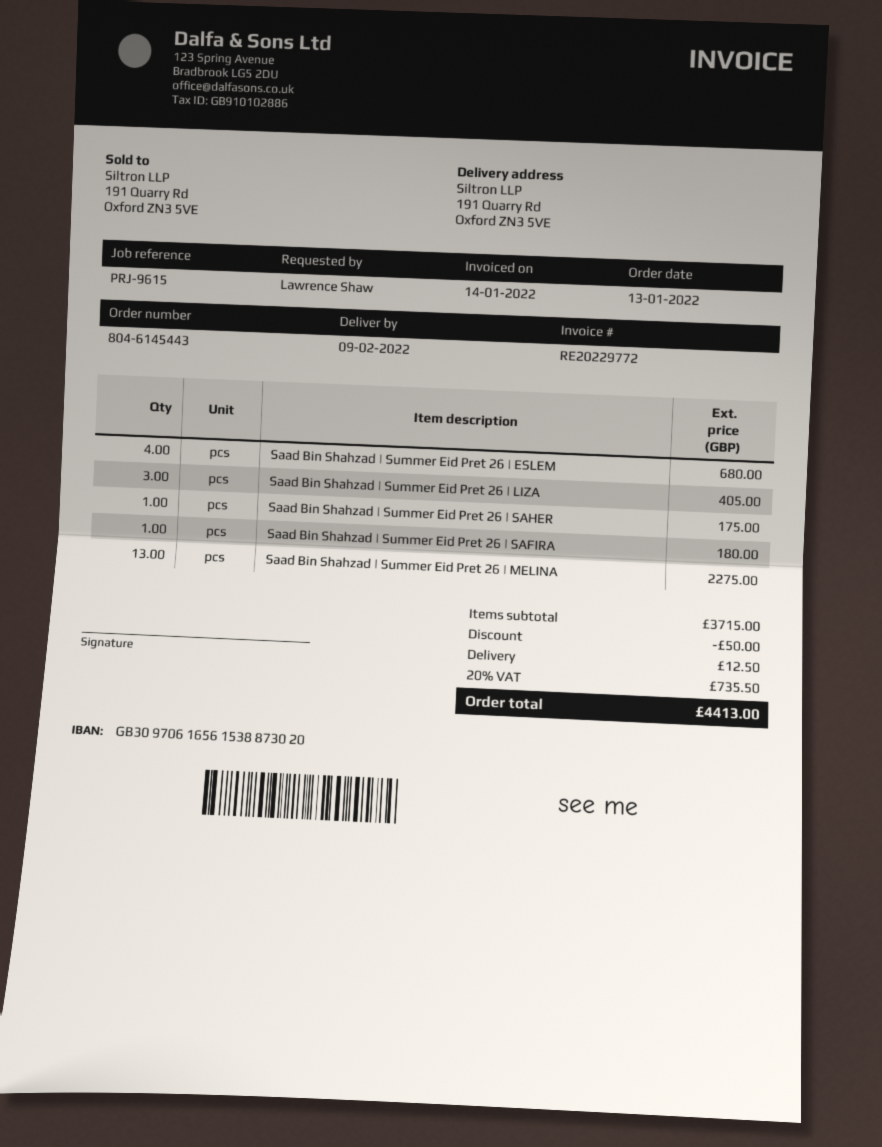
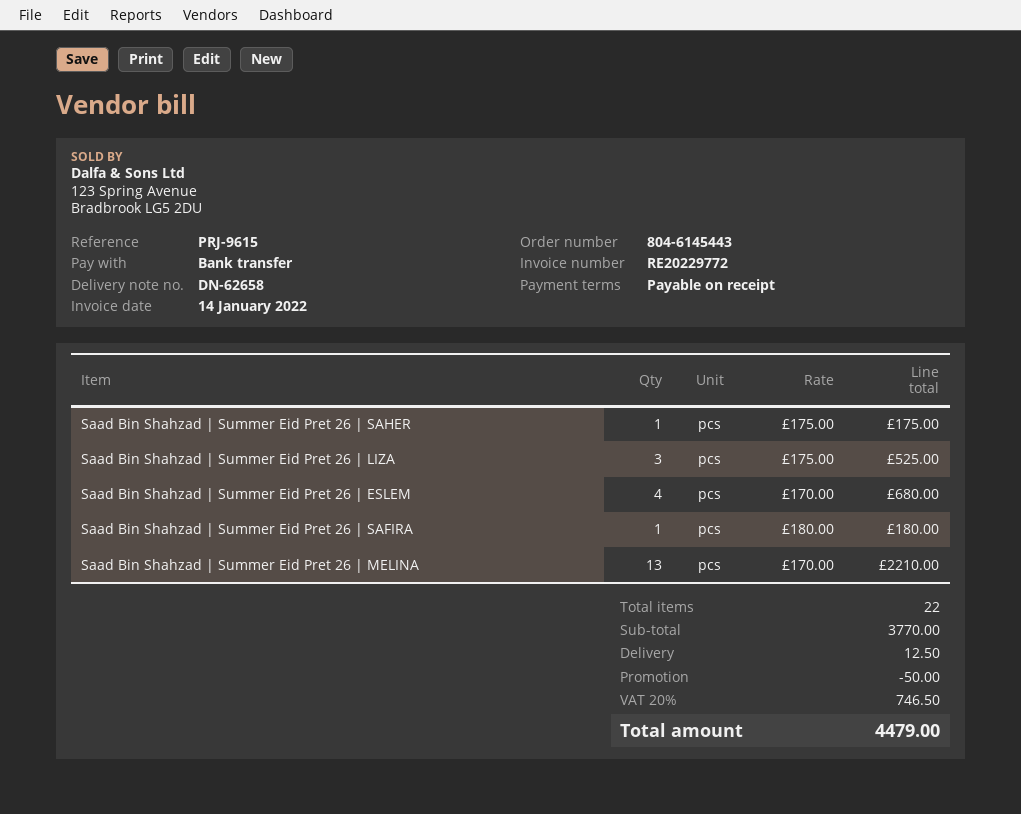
Saad Bin Shahzad | Summer Eid Pret 26 | LIZA: 3 for 405.00 -> 3 for 525.00
Saad Bin Shahzad | Summer Eid Pret 26 | MELINA: 13 for 2275.00 -> 13 for 2210.00
subtotal: 3715.00 -> 3770.00
tax: 20% = 735.50 -> 20% = 746.50
total: 4413.00 -> 4479.00

